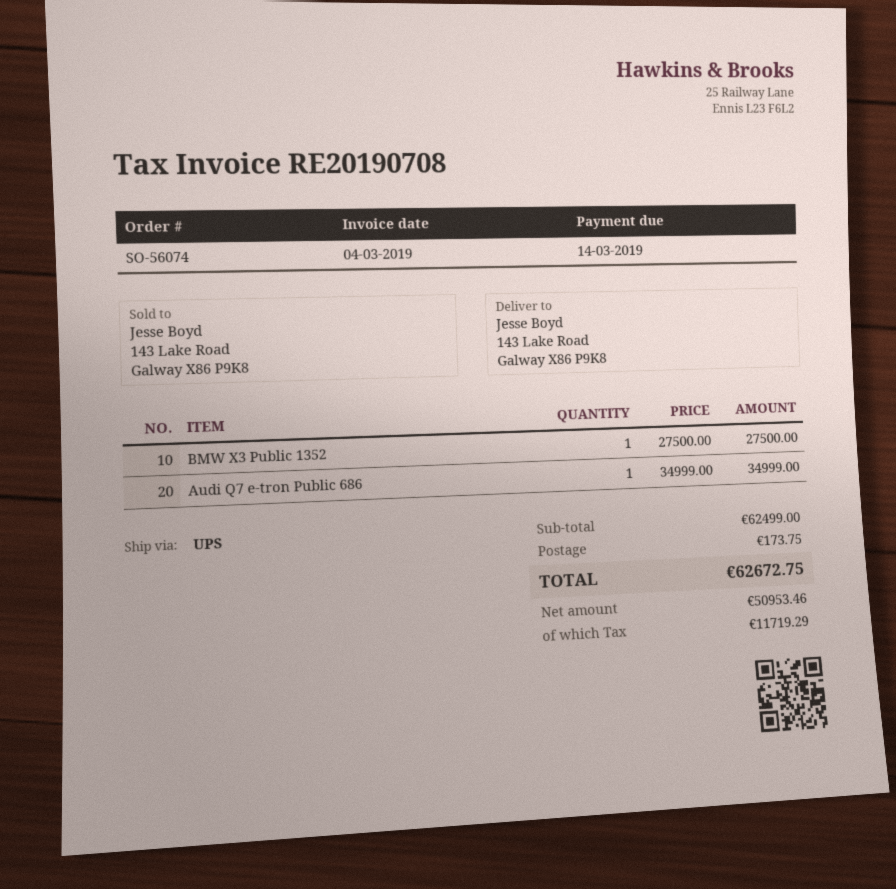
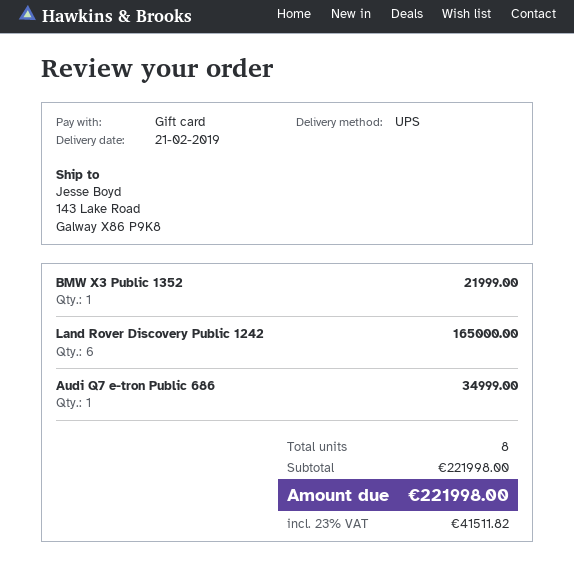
BMW X3 Public 1352: 1 for 27500.00 -> 1 for 21999.00
Land Rover Discovery Public 1242: none -> 6 for 165000.00
subtotal: 62499.00 -> 221998.00
shipping: 173.75 -> none
tax: 11719.29 -> 41511.82
total: 62672.75 -> 221998.00

